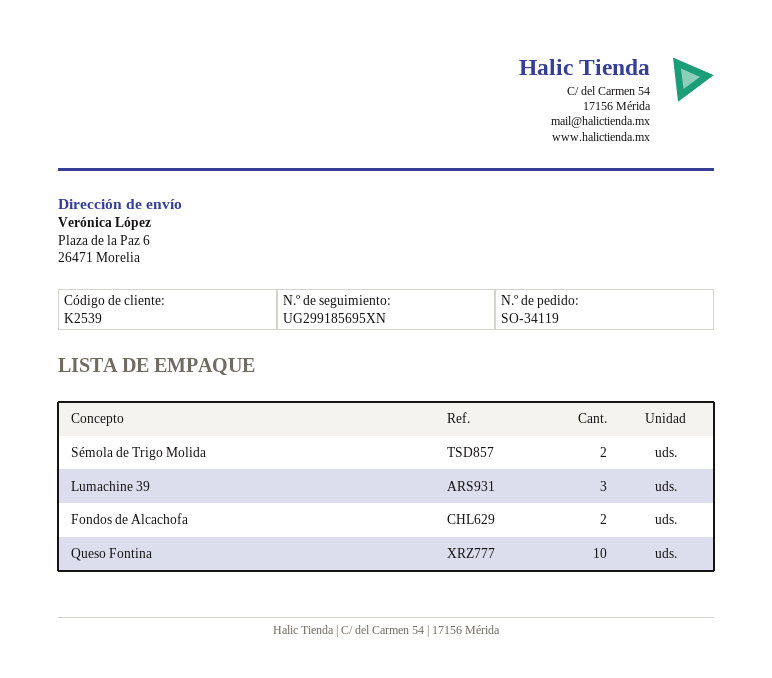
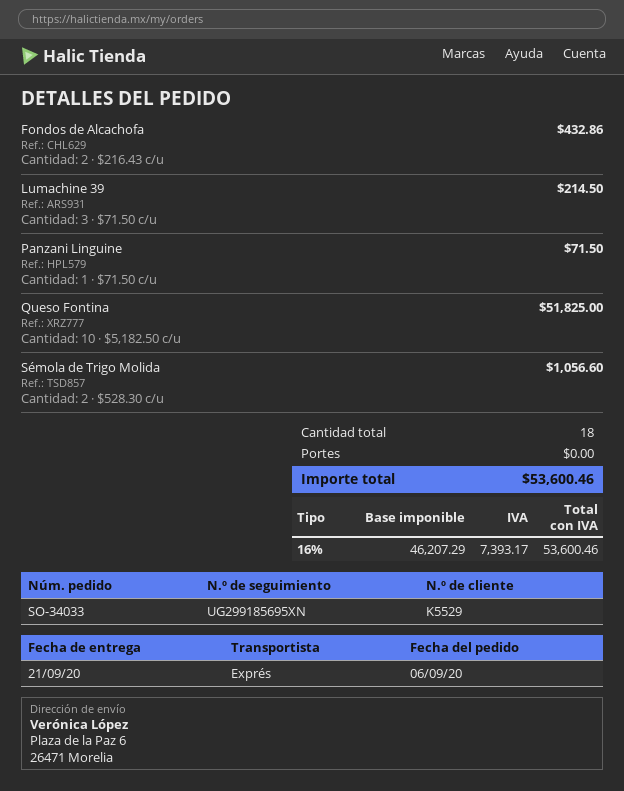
order number: SO-34119 -> SO-34033
customer number: K2539 -> K5529
Panzani Linguine: none -> 1

